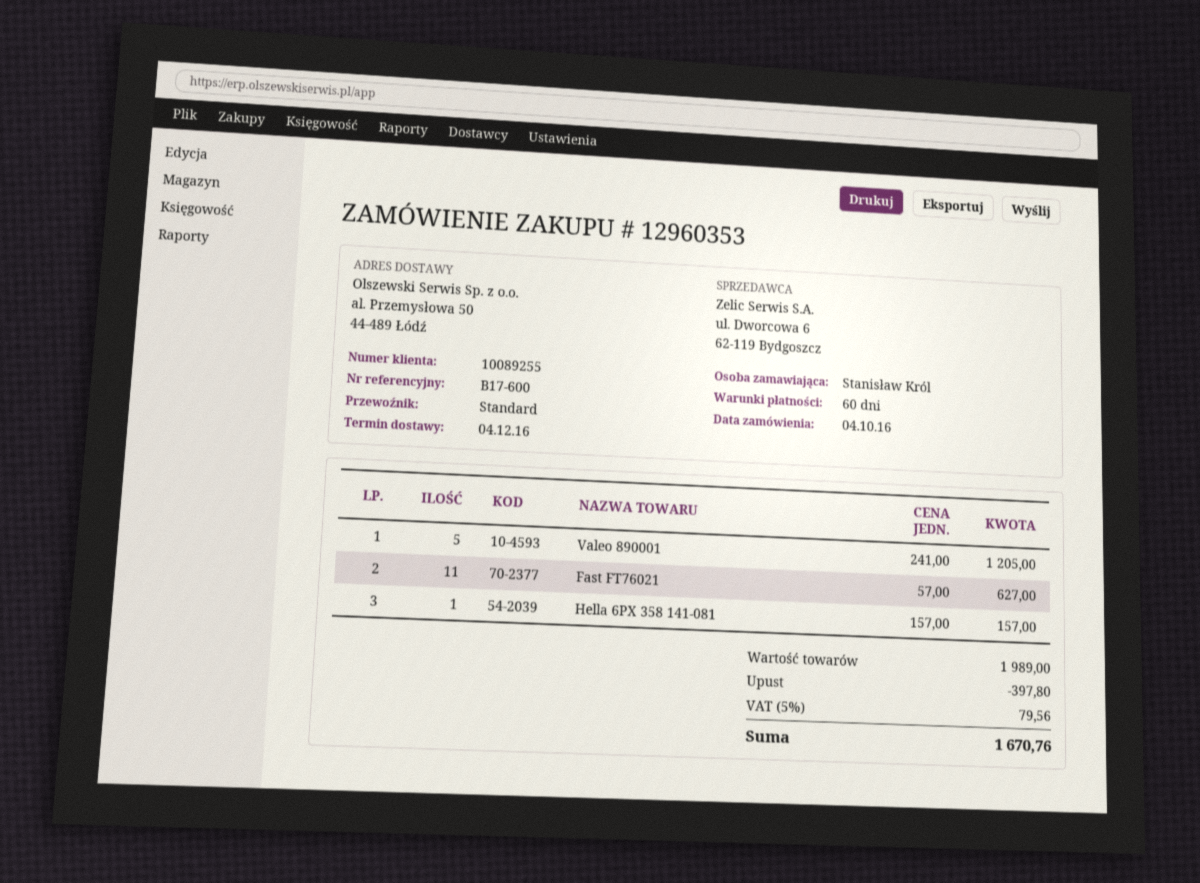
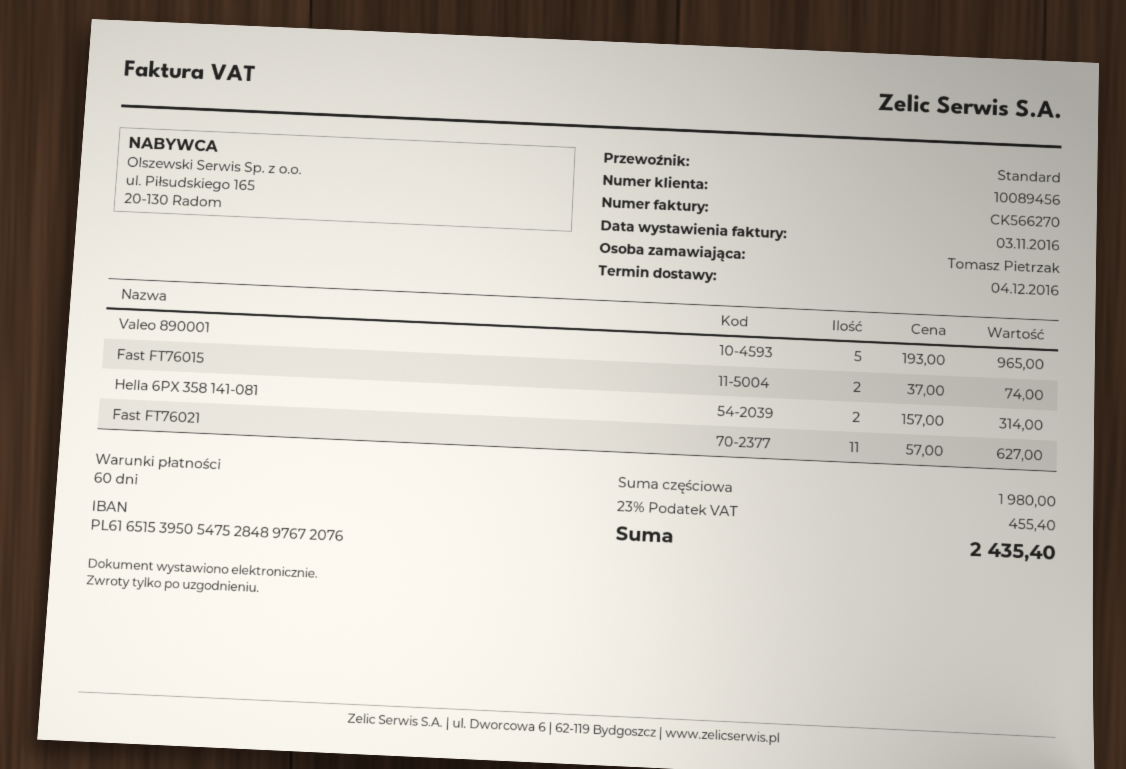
customer number: 10089255 -> 10089456
ordered by: Stanisław Król -> Tomasz Pietrzak
Valeo 890001: 5 x 241.00 = 1205.00 -> 5 x 193.00 = 965.00
Hella 6PX 358 141-081: 1 x 157.00 = 157.00 -> 2 x 157.00 = 314.00
Fast FT76015: none -> 2 x 37.00 = 74.00
subtotal: 1989.00 -> 1980.00
discount: 397.80 -> none
tax: 5% = 79.56 -> 23% = 455.40
total: 1670.76 -> 2435.40

